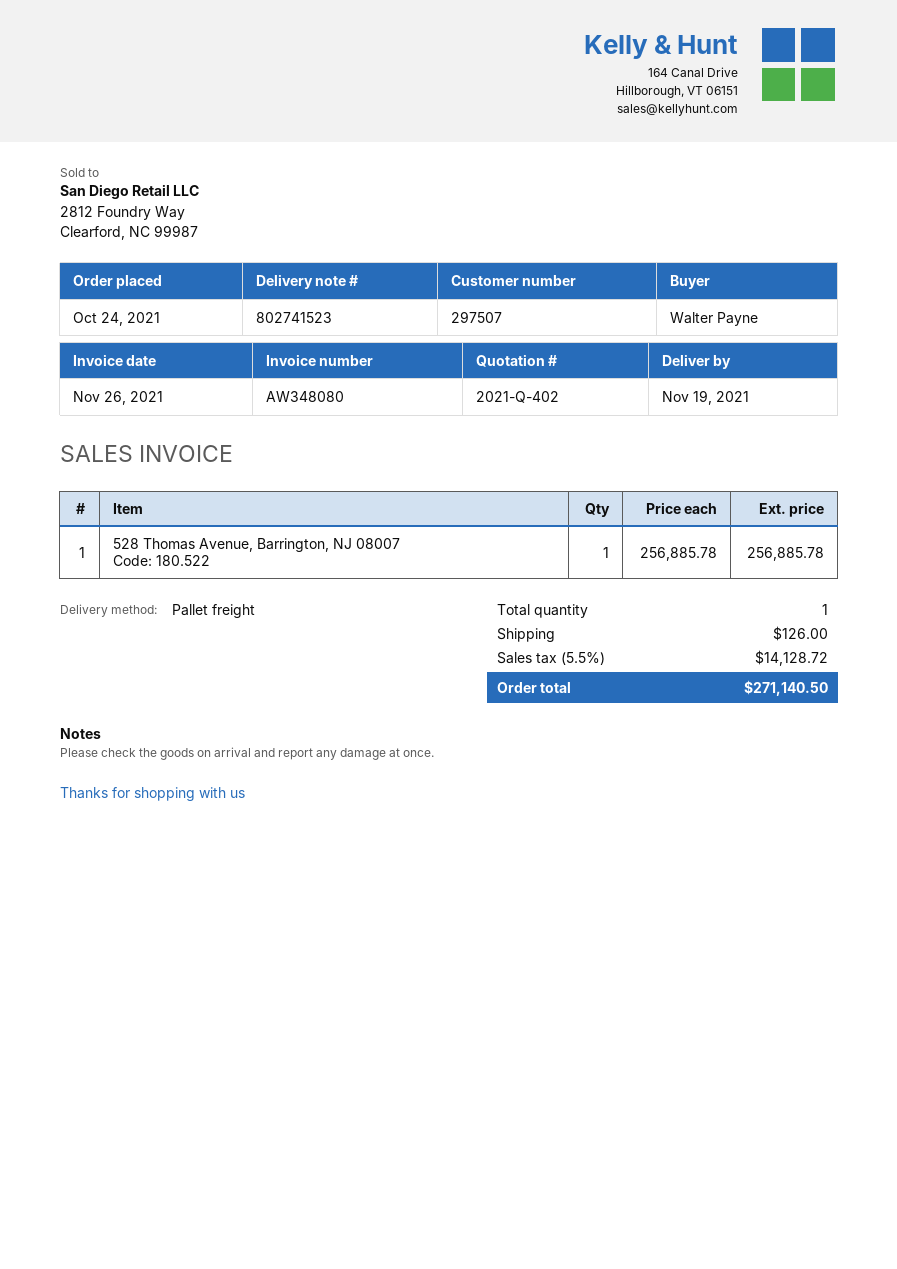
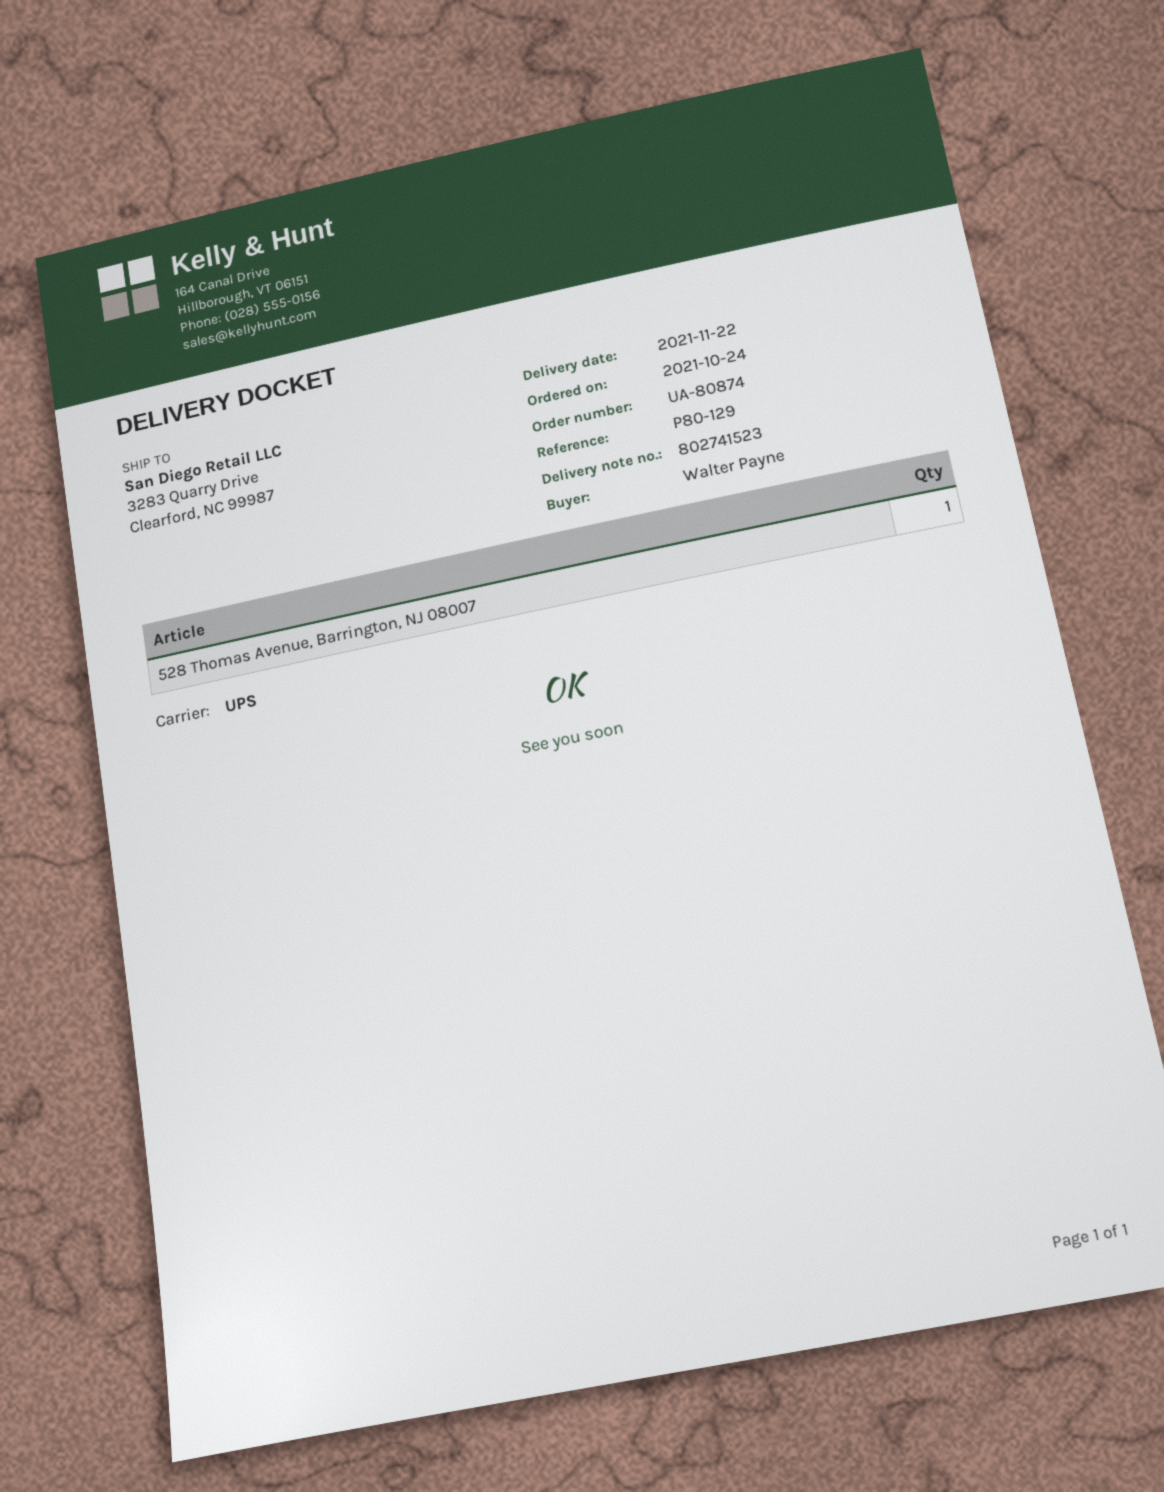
delivery date: 2021-11-19 -> 2021-11-22
shipping method: pallet freight -> UPS

